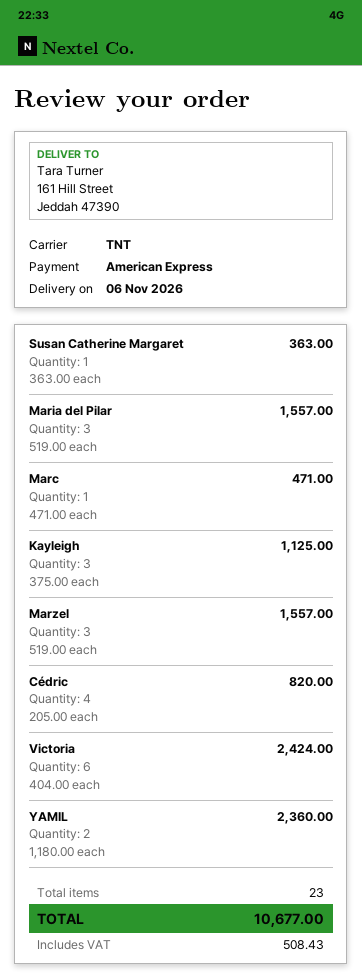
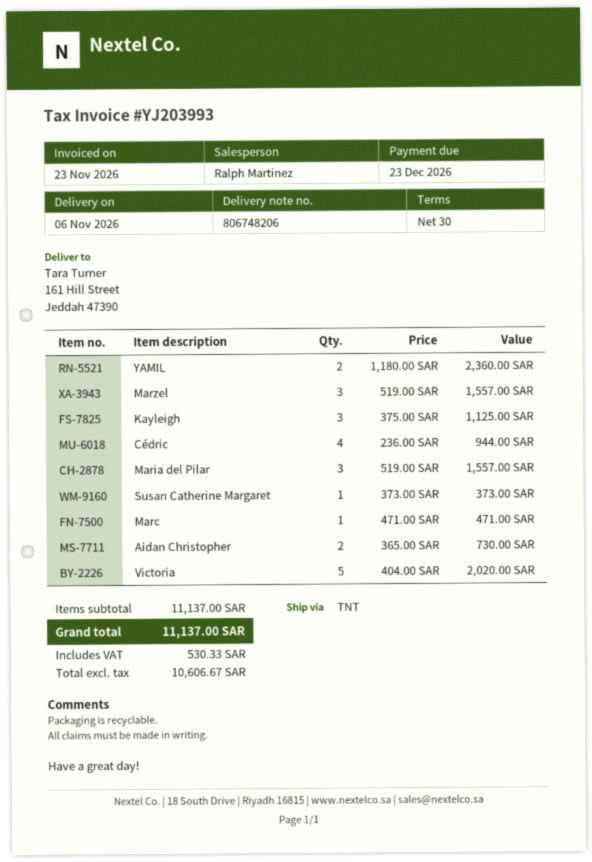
Susan Catherine Margaret: 1 x 363.00 = 363.00 -> 1 x 373.00 = 373.00
Cédric: 4 x 205.00 = 820.00 -> 4 x 236.00 = 944.00
Victoria: 6 x 404.00 = 2424.00 -> 5 x 404.00 = 2020.00
Aidan Christopher: none -> 2 x 365.00 = 730.00
tax: 508.43 -> 530.33
total: 10677.00 -> 11137.00

